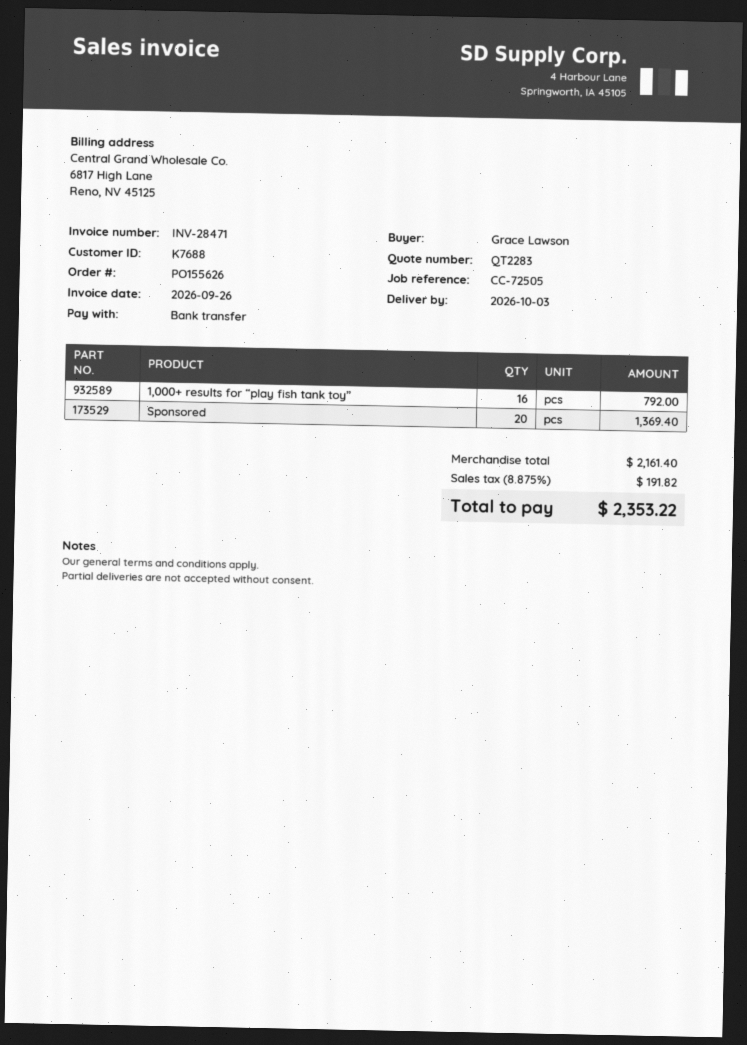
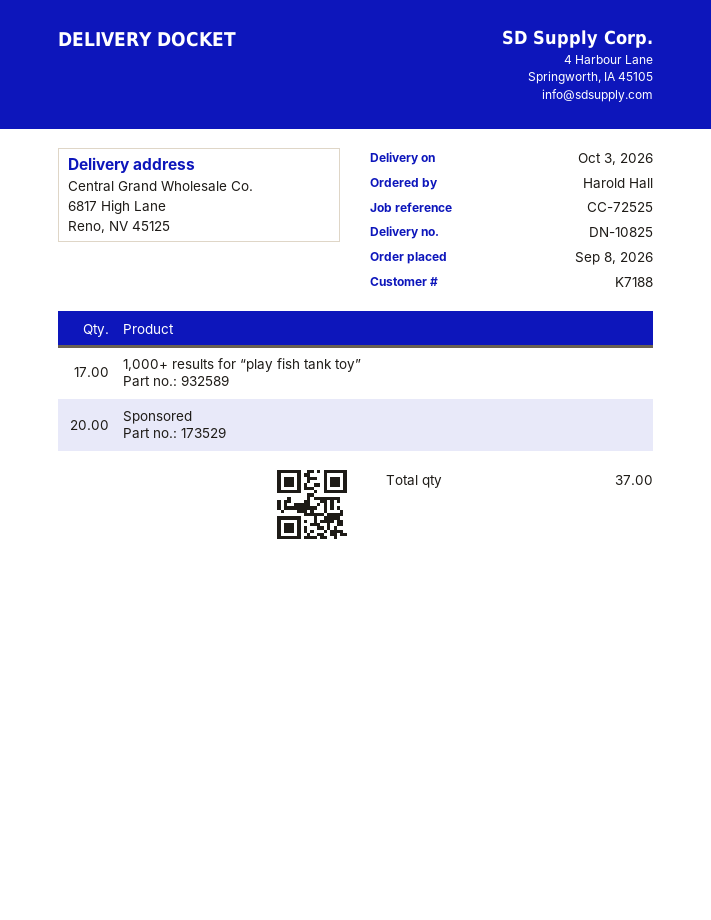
customer number: K7688 -> K7188
reference: CC-72505 -> CC-72525
ordered by: Grace Lawson -> Harold Hall
1,000+ results for “play fish tank toy”: 16 -> 17

